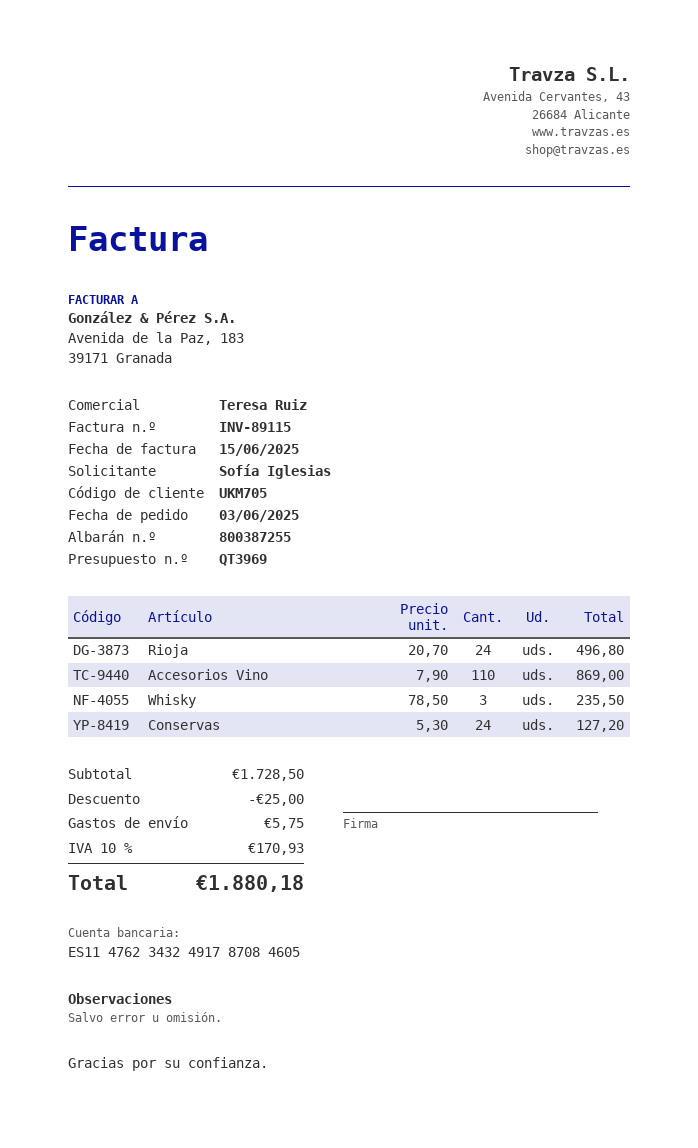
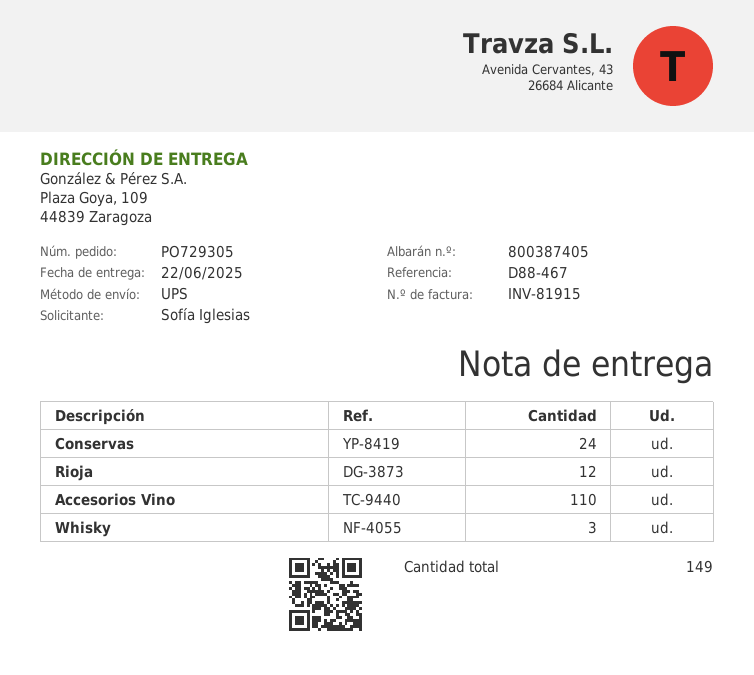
delivery note number: 800387255 -> 800387405
invoice number: INV-89115 -> INV-81915
Rioja: 24 -> 12

